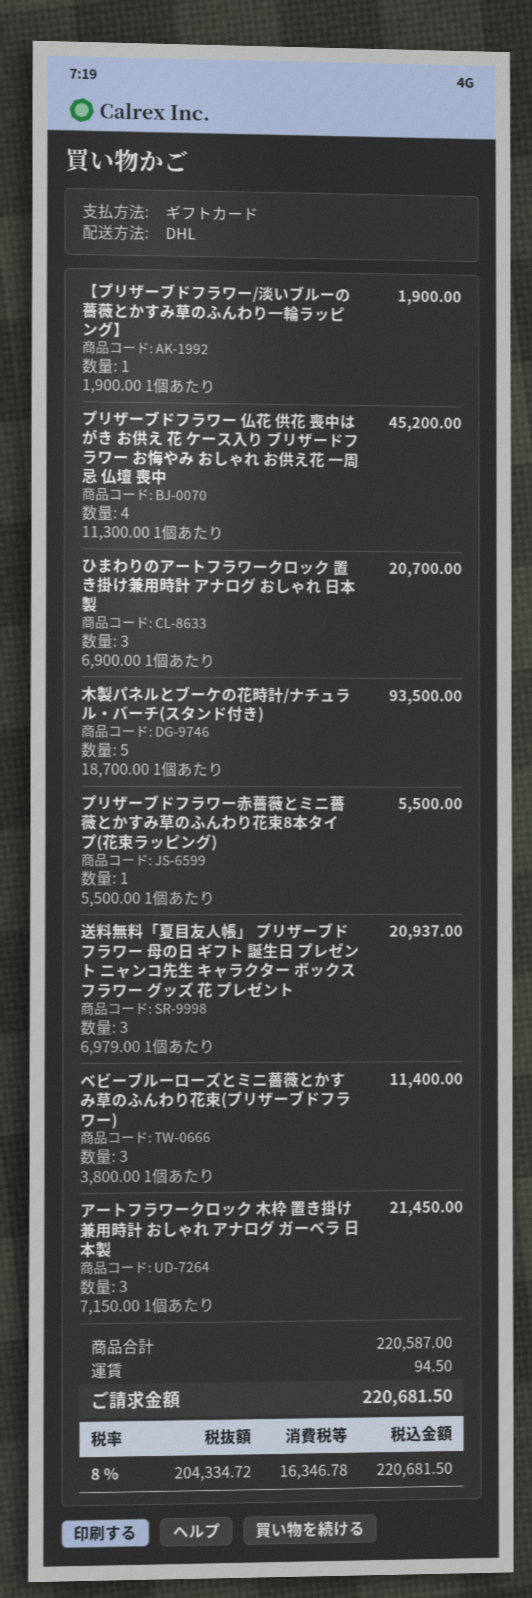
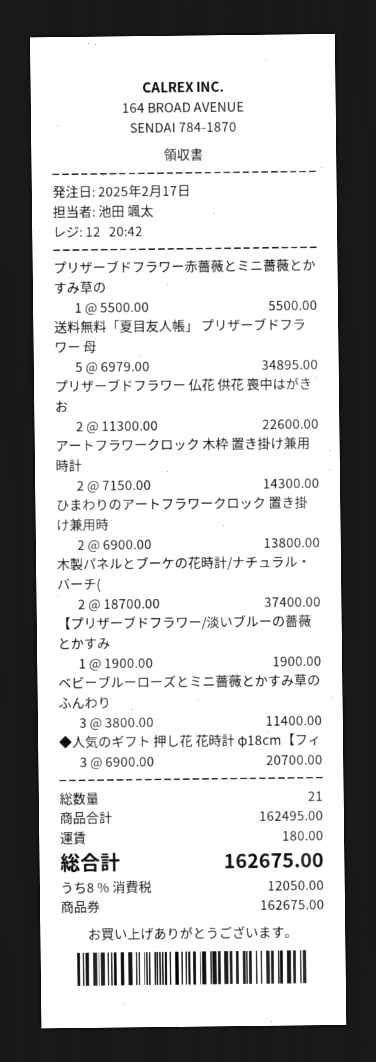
プリザーブドフラワー 仏花 供花 喪中はがき お供え 花 ケース入り ブリザードフラワー お悔やみ おしゃれ お供え花 一周忌 仏壇 喪中: 4 x 11300.00 = 45200.00 -> 2 x 11300.00 = 22600.00
ひまわりのアートフラワークロック 置き掛け兼用時計 アナログ おしゃれ 日本製: 3 x 6900.00 = 20700.00 -> 2 x 6900.00 = 13800.00
木製パネルとブーケの花時計/ナチュラル・バーチ(スタンド付き): 5 x 18700.00 = 93500.00 -> 2 x 18700.00 = 37400.00
送料無料「夏目友人帳」 プリザーブドフラワー 母の日 ギフト 誕生日 プレゼント ニャンコ先生 キャラクター ボックスフラワー グッズ 花 プレゼント: 3 x 6979.00 = 20937.00 -> 5 x 6979.00 = 34895.00
アートフラワークロック 木枠 置き掛け兼用時計 おしゃれ アナログ ガーベラ 日本製: 3 x 7150.00 = 21450.00 -> 2 x 7150.00 = 14300.00
◆人気のギフト 押し花 花時計 φ18cm【フィ: none -> 3 x 6900.00 = 20700.00
subtotal: 220587.00 -> 162495.00
shipping: 94.50 -> 180.00
tax: 8% = 16346.78 -> 8% = 12050.00
total: 220681.50 -> 162675.00

